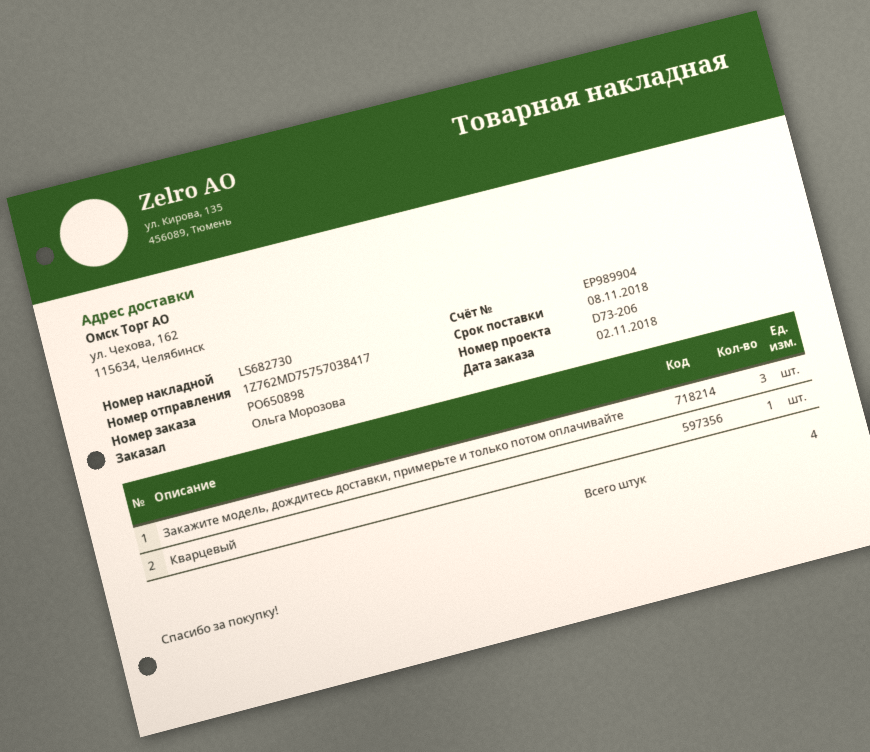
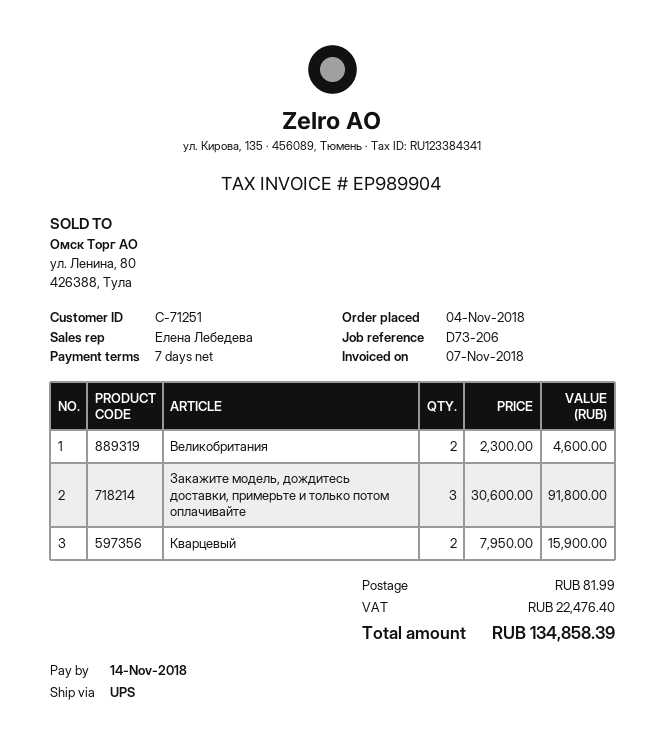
order date: 2018-11-02 -> 2018-11-04
Кварцевый: 1 -> 2
Великобритания: none -> 2

